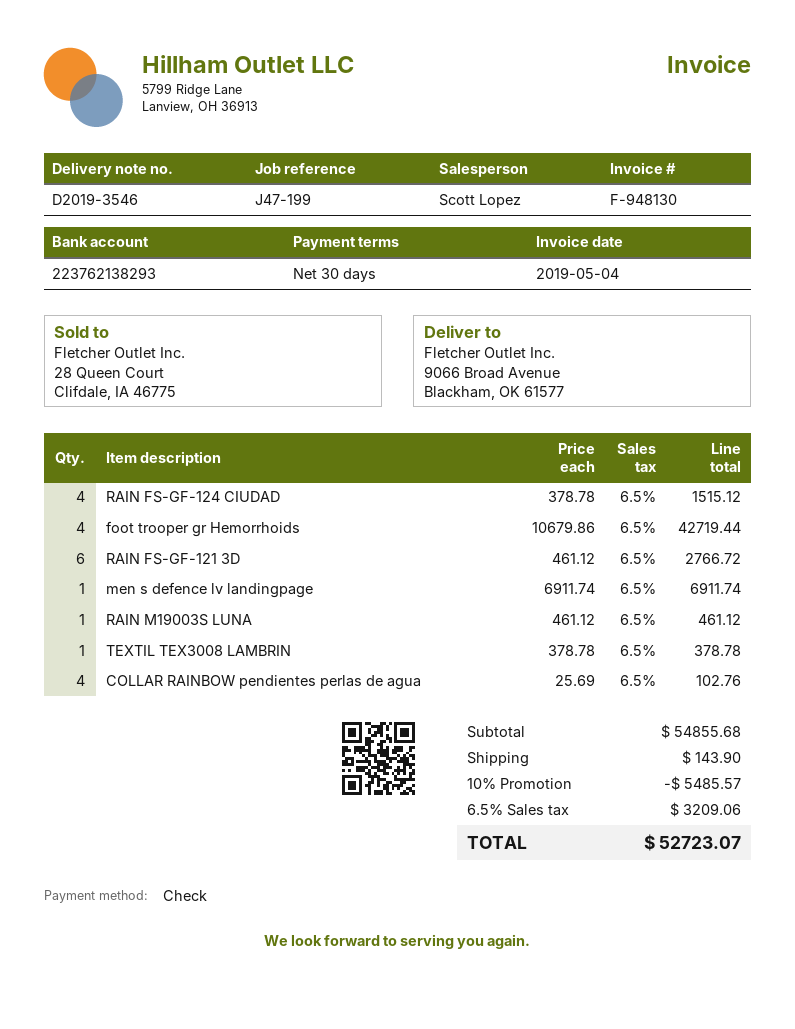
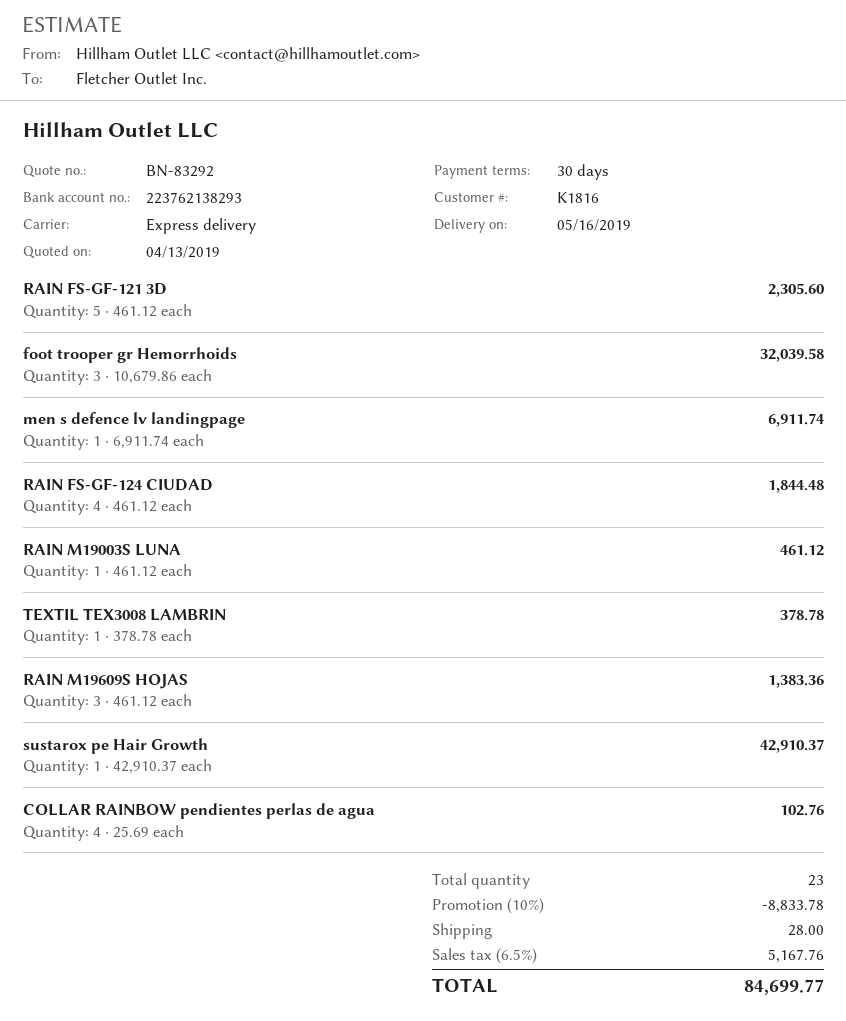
RAIN FS-GF-124 CIUDAD: 4 x 378.78 = 1515.12 -> 4 x 461.12 = 1844.48
foot trooper gr Hemorrhoids: 4 x 10679.86 = 42719.44 -> 3 x 10679.86 = 32039.58
RAIN FS-GF-121 3D: 6 x 461.12 = 2766.72 -> 5 x 461.12 = 2305.60
RAIN M19609S HOJAS: none -> 3 x 461.12 = 1383.36
sustarox pe Hair Growth: none -> 1 x 42910.37 = 42910.37
discount: 10% = 5485.57 -> 10% = 8833.78
shipping: 143.90 -> 28.00
tax: 6.5% = 3209.06 -> 6.5% = 5167.76
total: 52723.07 -> 84699.77

